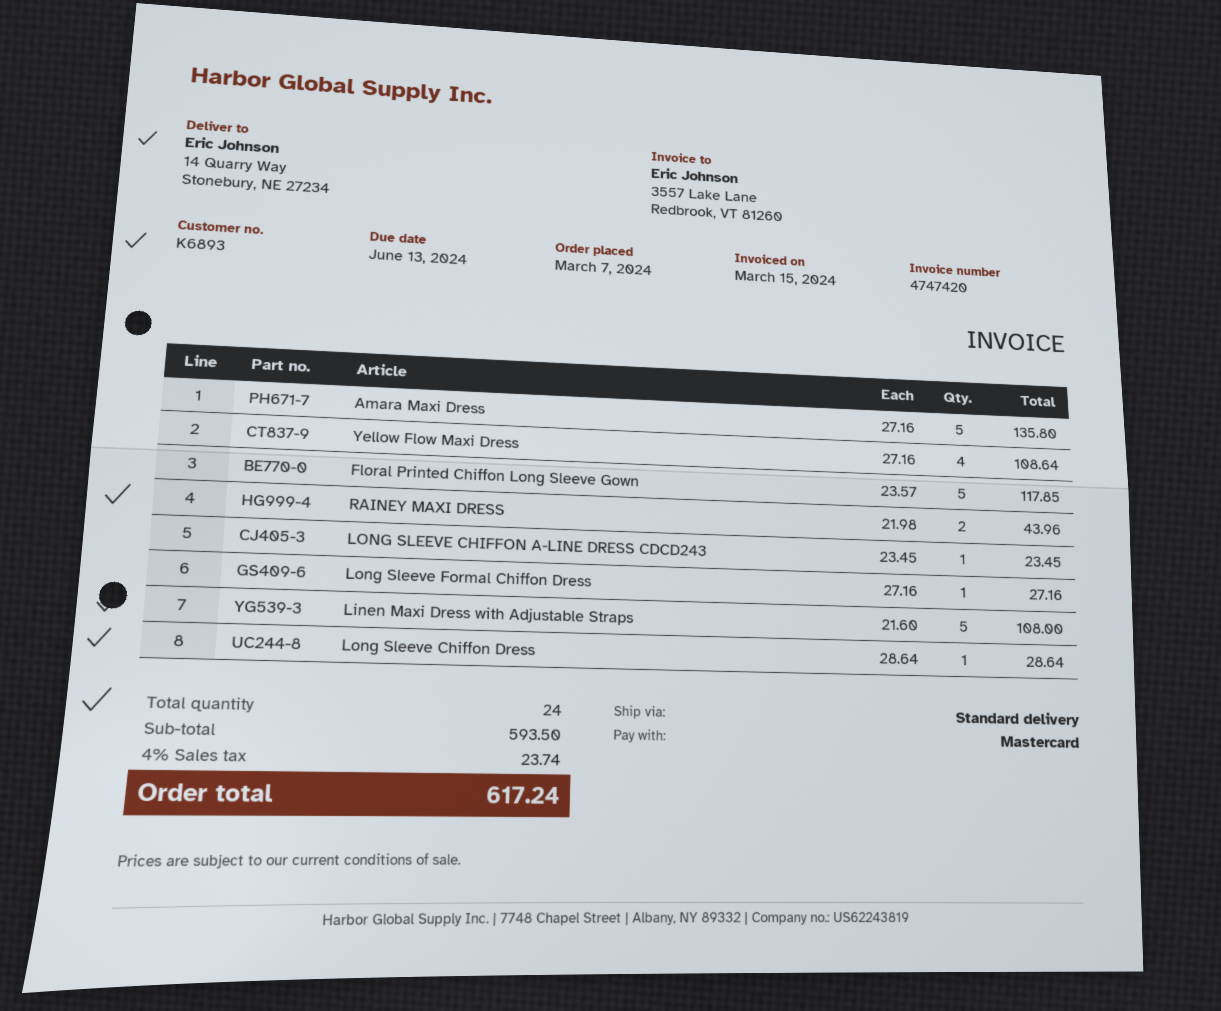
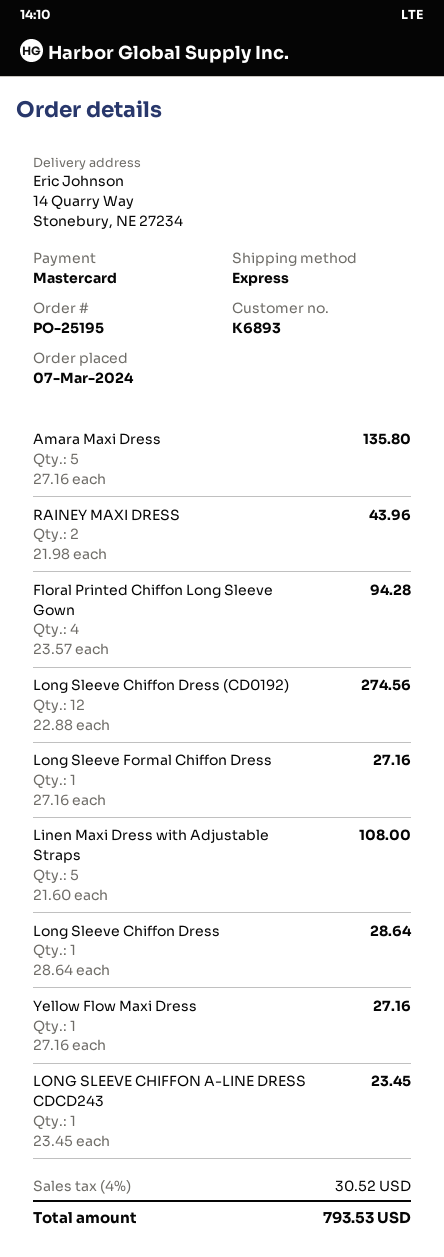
shipping method: standard -> express
Yellow Flow Maxi Dress: 4 x 27.16 = 108.64 -> 1 x 27.16 = 27.16
Floral Printed Chiffon Long Sleeve Gown: 5 x 23.57 = 117.85 -> 4 x 23.57 = 94.28
Long Sleeve Chiffon Dress (CD0192): none -> 12 x 22.88 = 274.56
tax: 4% = 23.74 -> 4% = 30.52
total: 617.24 -> 793.53

